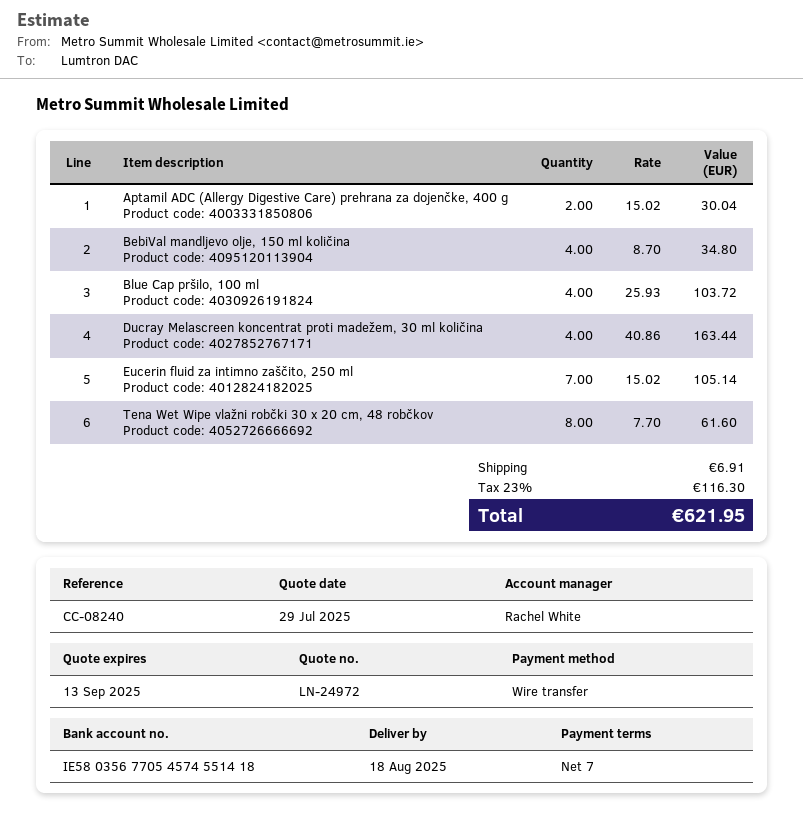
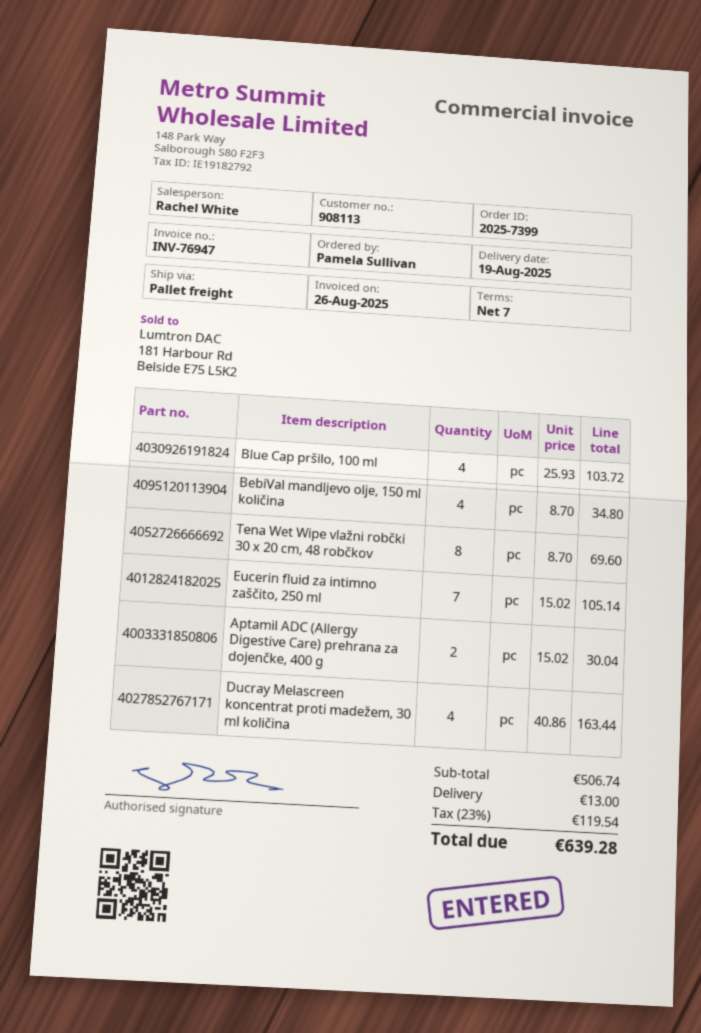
delivery date: 2025-08-18 -> 2025-08-19
Tena Wet Wipe vlažni robčki 30 x 20 cm, 48 robčkov: 8 x 7.70 = 61.60 -> 8 x 8.70 = 69.60
shipping: 6.91 -> 13.00
tax: 23% = 116.30 -> 23% = 119.54
total: 621.95 -> 639.28

